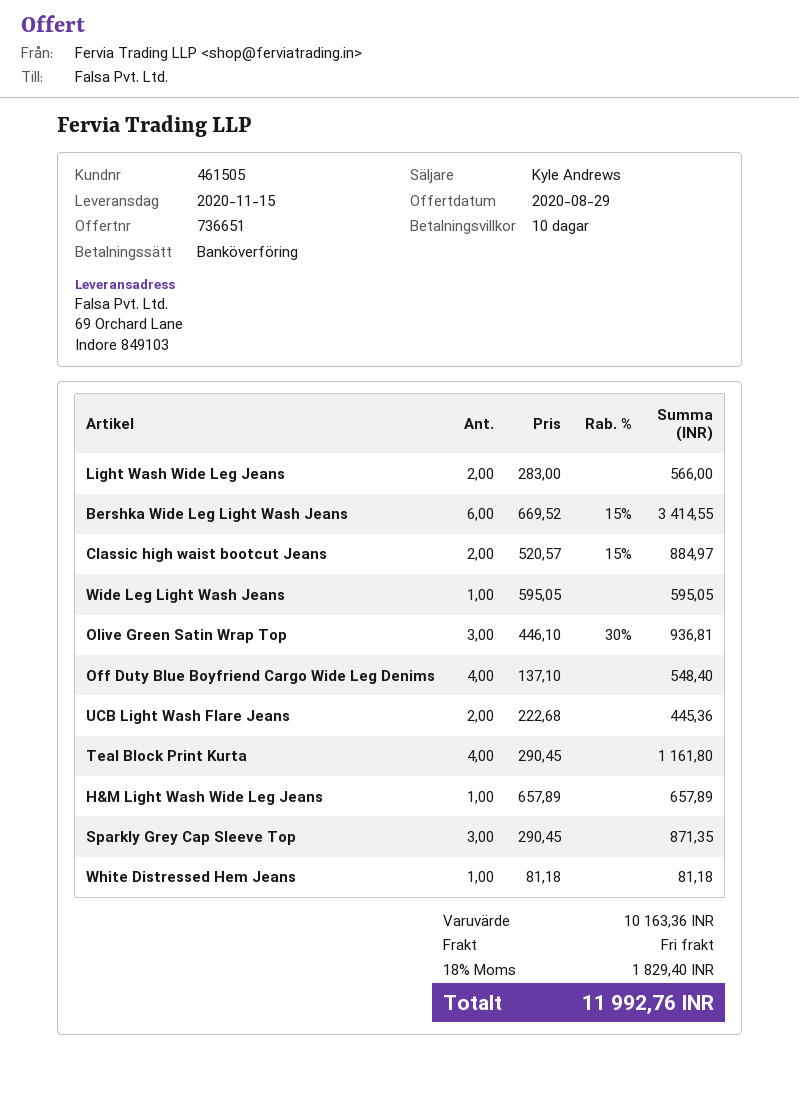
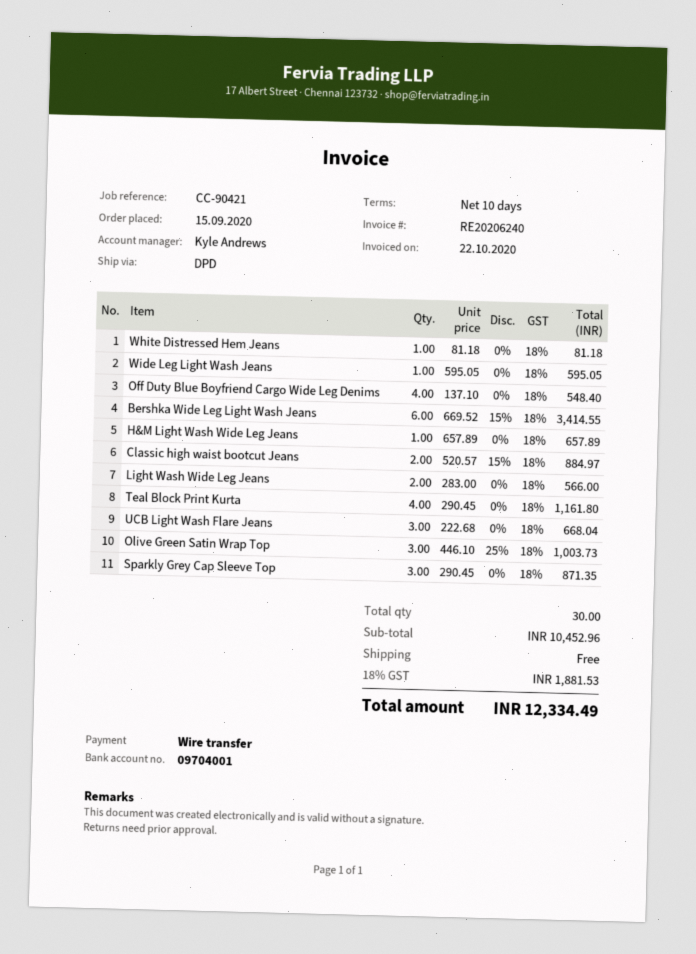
Olive Green Satin Wrap Top: 3 x 446.10 - 30% = 936.81 -> 3 x 446.10 - 25% = 1003.73
UCB Light Wash Flare Jeans: 2 x 222.68 = 445.36 -> 3 x 222.68 = 668.04
subtotal: 10163.36 -> 10452.96
tax: 18% = 1829.40 -> 18% = 1881.53
total: 11992.76 -> 12334.49

